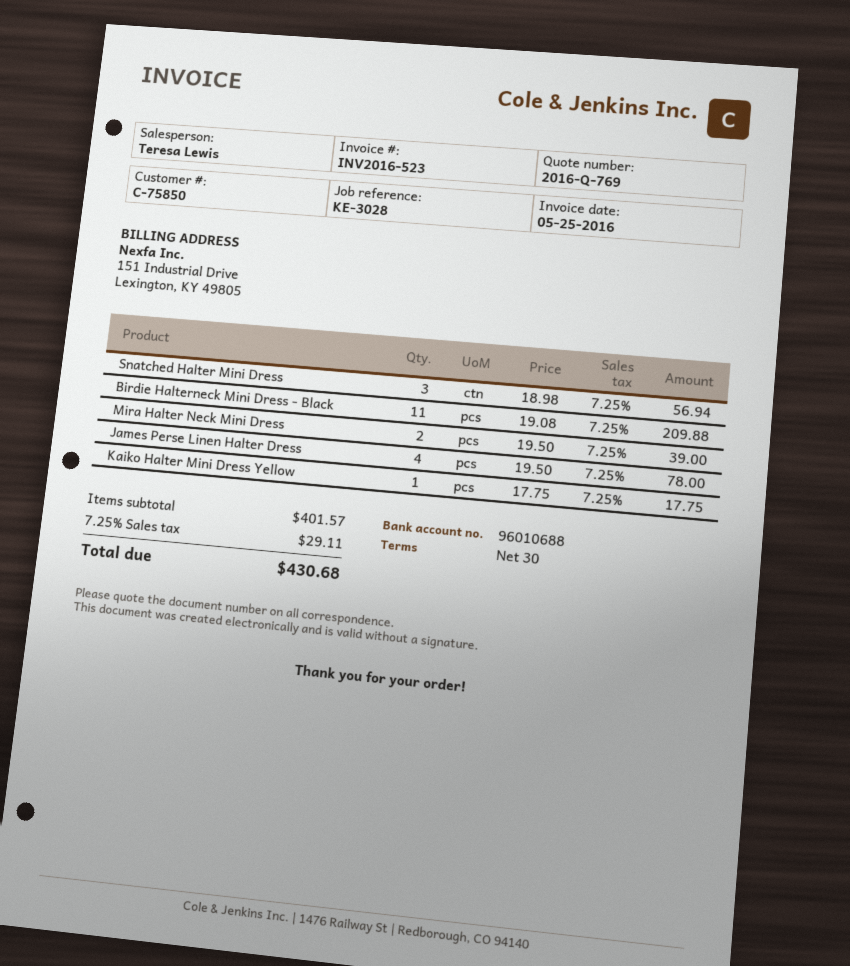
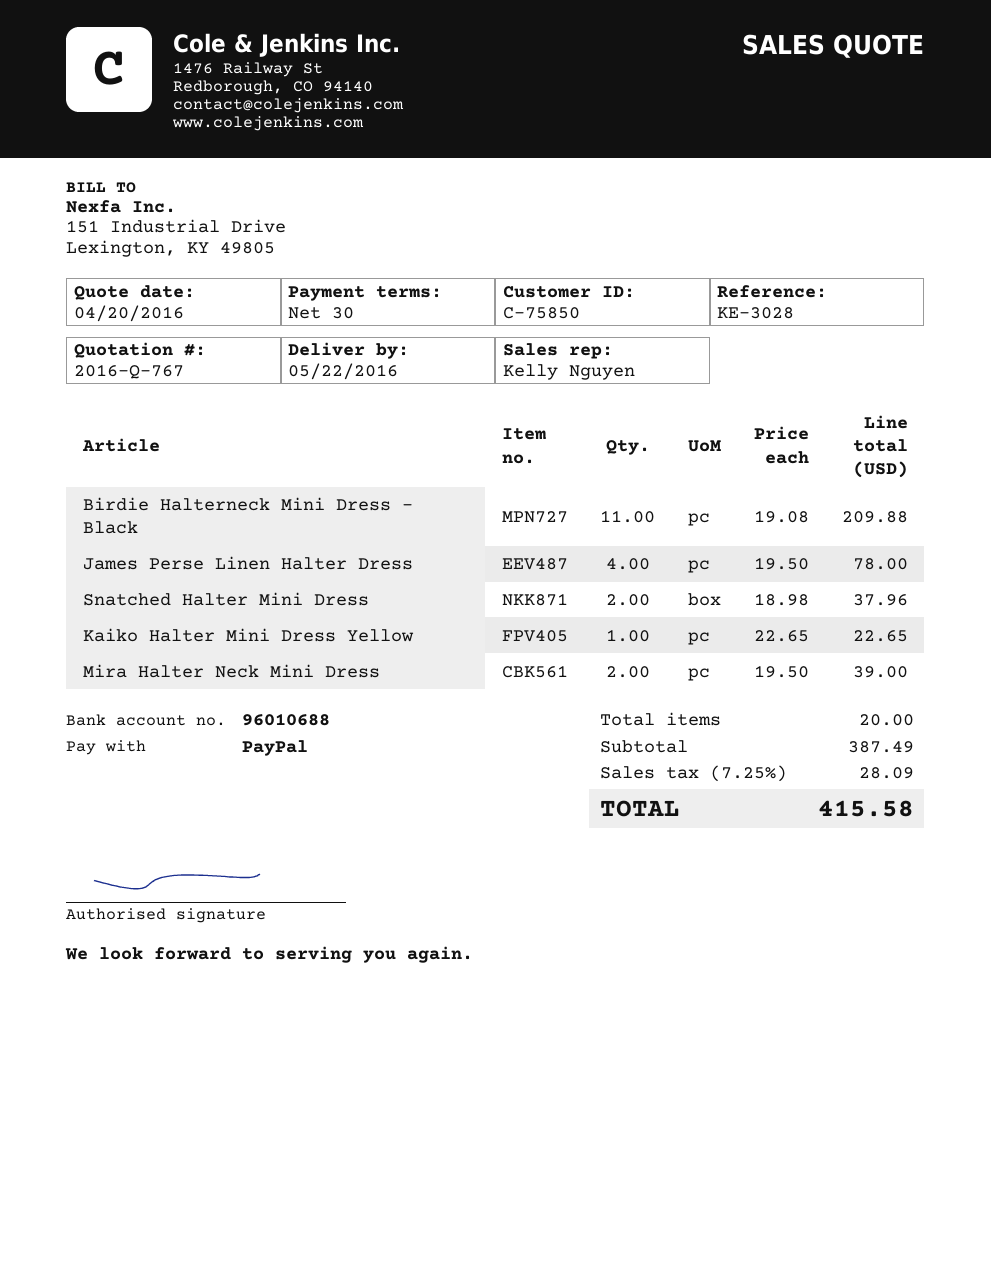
quote number: 2016-Q-769 -> 2016-Q-767
sales rep: Teresa Lewis -> Kelly Nguyen
Snatched Halter Mini Dress: 3 x 18.98 = 56.94 -> 2 x 18.98 = 37.96
Kaiko Halter Mini Dress Yellow: 1 x 17.75 = 17.75 -> 1 x 22.65 = 22.65
subtotal: 401.57 -> 387.49
tax: 7.25% = 29.11 -> 7.25% = 28.09
total: 430.68 -> 415.58

